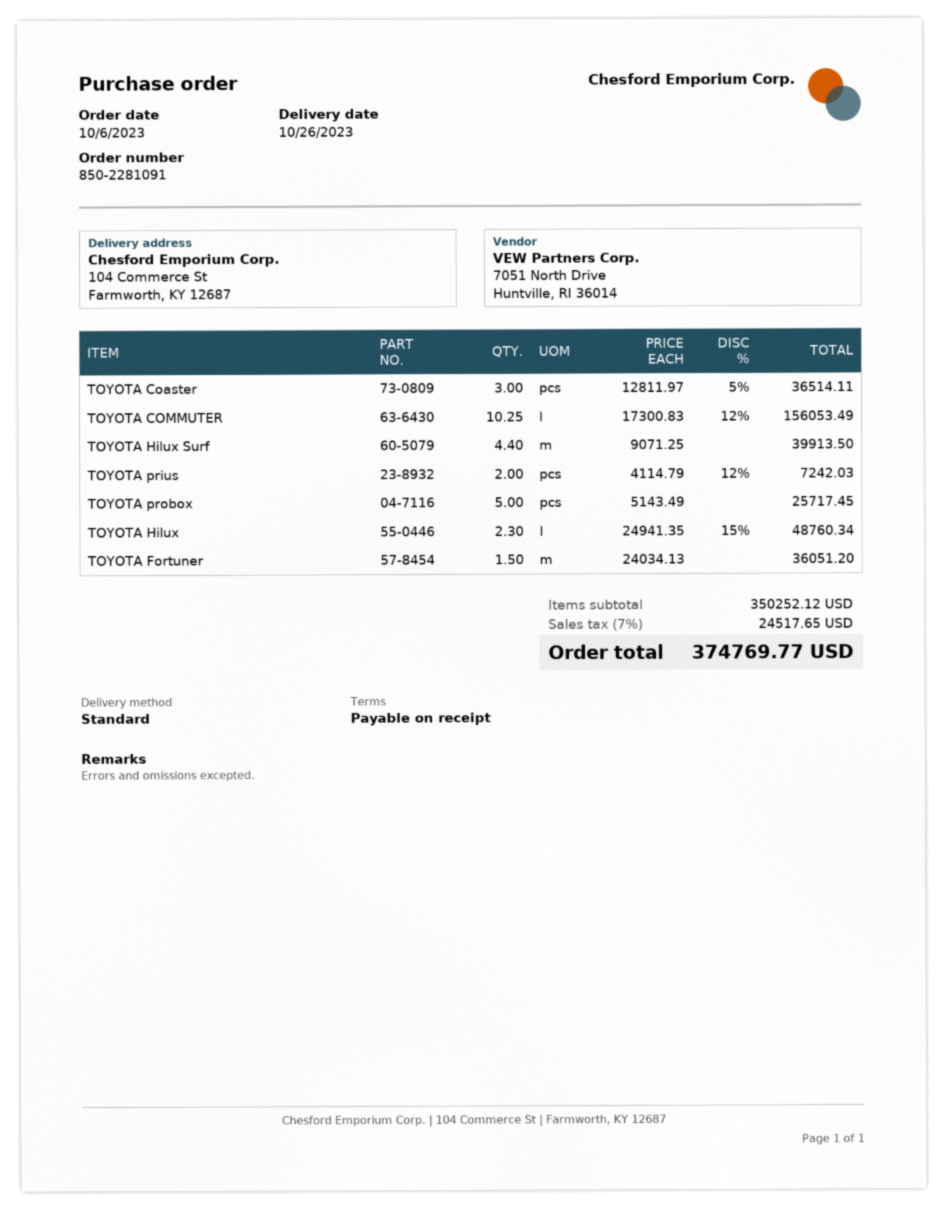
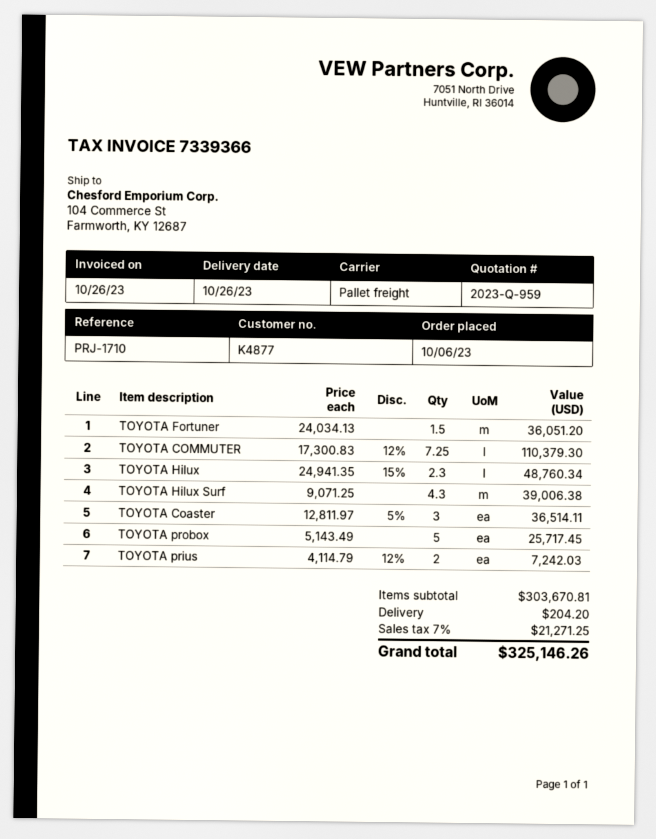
shipping method: standard -> pallet freight
TOYOTA COMMUTER: 10.25 x 17300.83 - 12% = 156053.49 -> 7.25 x 17300.83 - 12% = 110379.30
TOYOTA Hilux Surf: 4.4 x 9071.25 = 39913.50 -> 4.3 x 9071.25 = 39006.38
subtotal: 350252.12 -> 303670.81
shipping: none -> 204.20
tax: 7% = 24517.65 -> 7% = 21271.25
total: 374769.77 -> 325146.26

